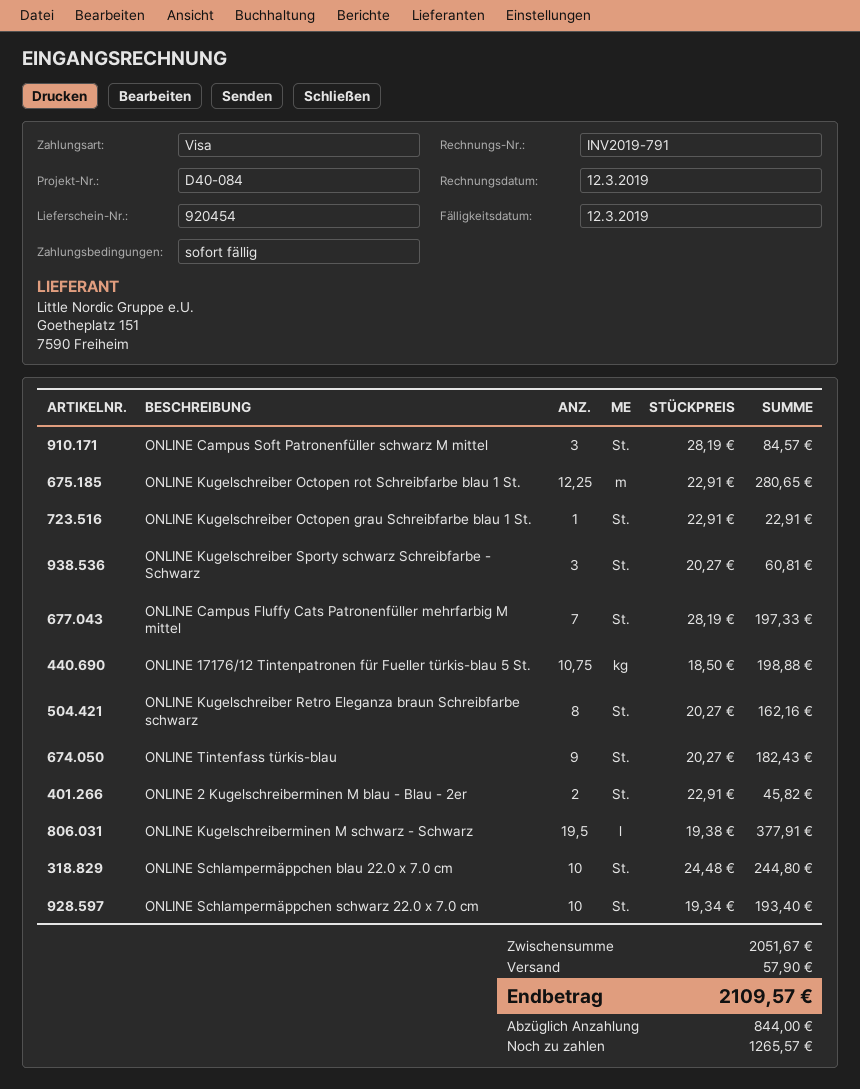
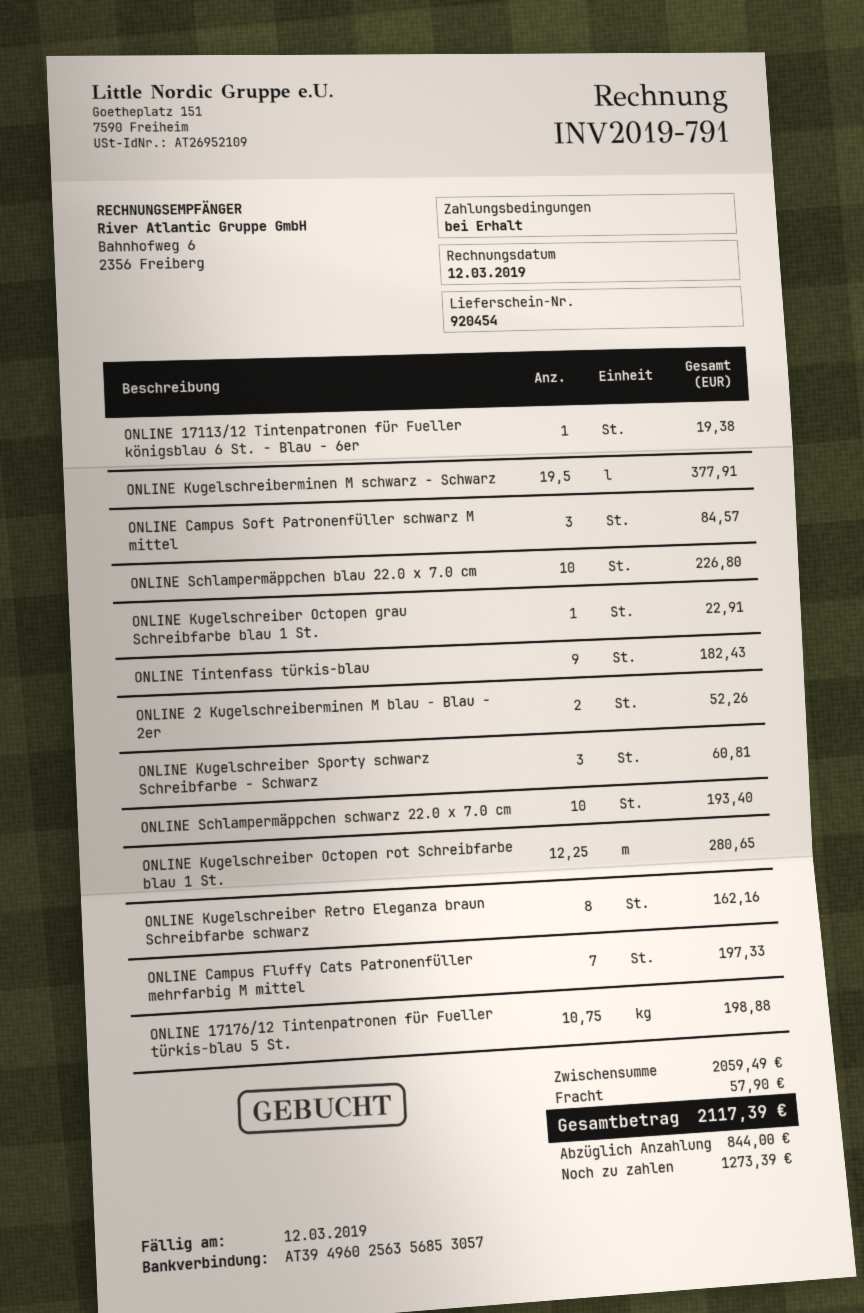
ONLINE 2 Kugelschreiberminen M blau - Blau - 2er: 2 for 45.82 -> 2 for 52.26
ONLINE Schlampermäppchen blau 22.0 x 7.0 cm: 10 for 244.80 -> 10 for 226.80
ONLINE 17113/12 Tintenpatronen für Fueller königsblau 6 St. - Blau - 6er: none -> 1 for 19.38
subtotal: 2051.67 -> 2059.49
total: 2109.57 -> 2117.39
balance: 1265.57 -> 1273.39

